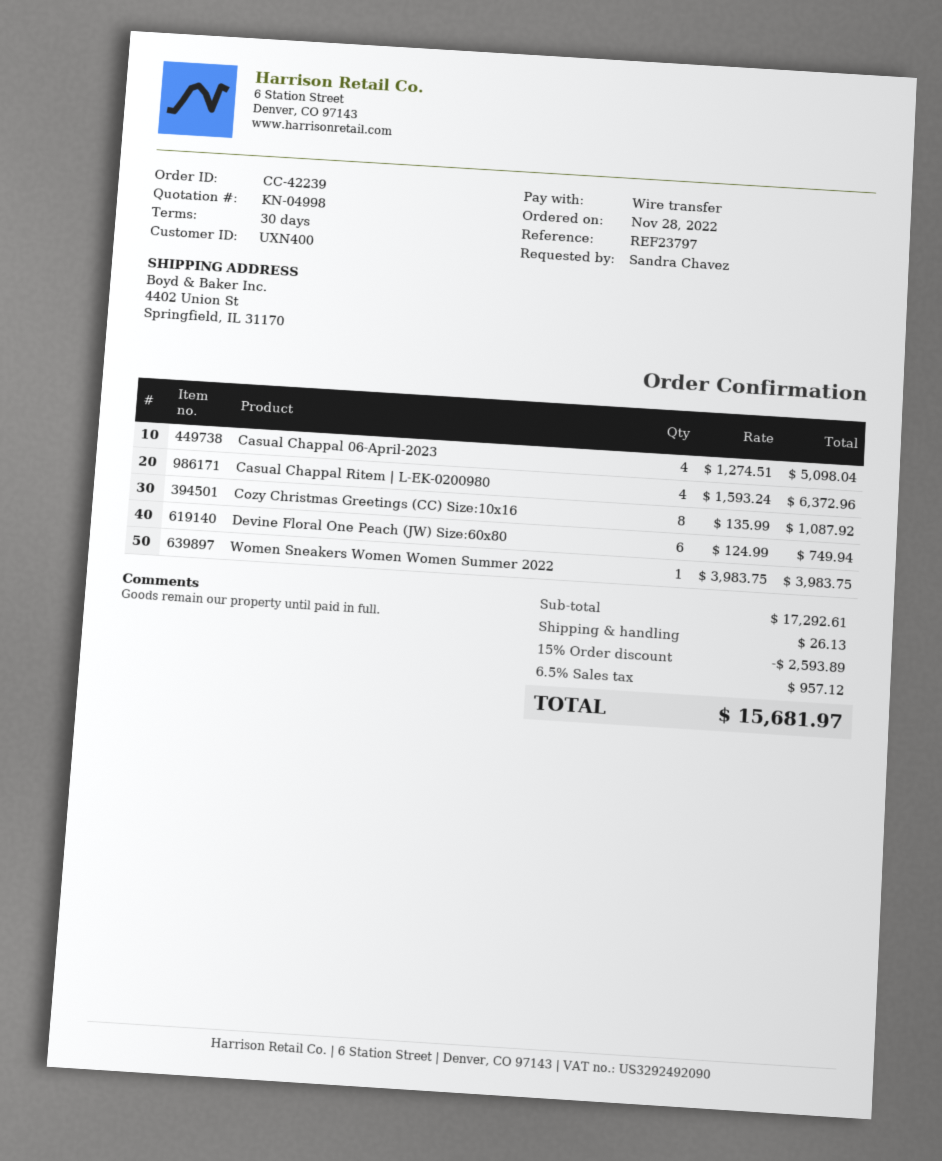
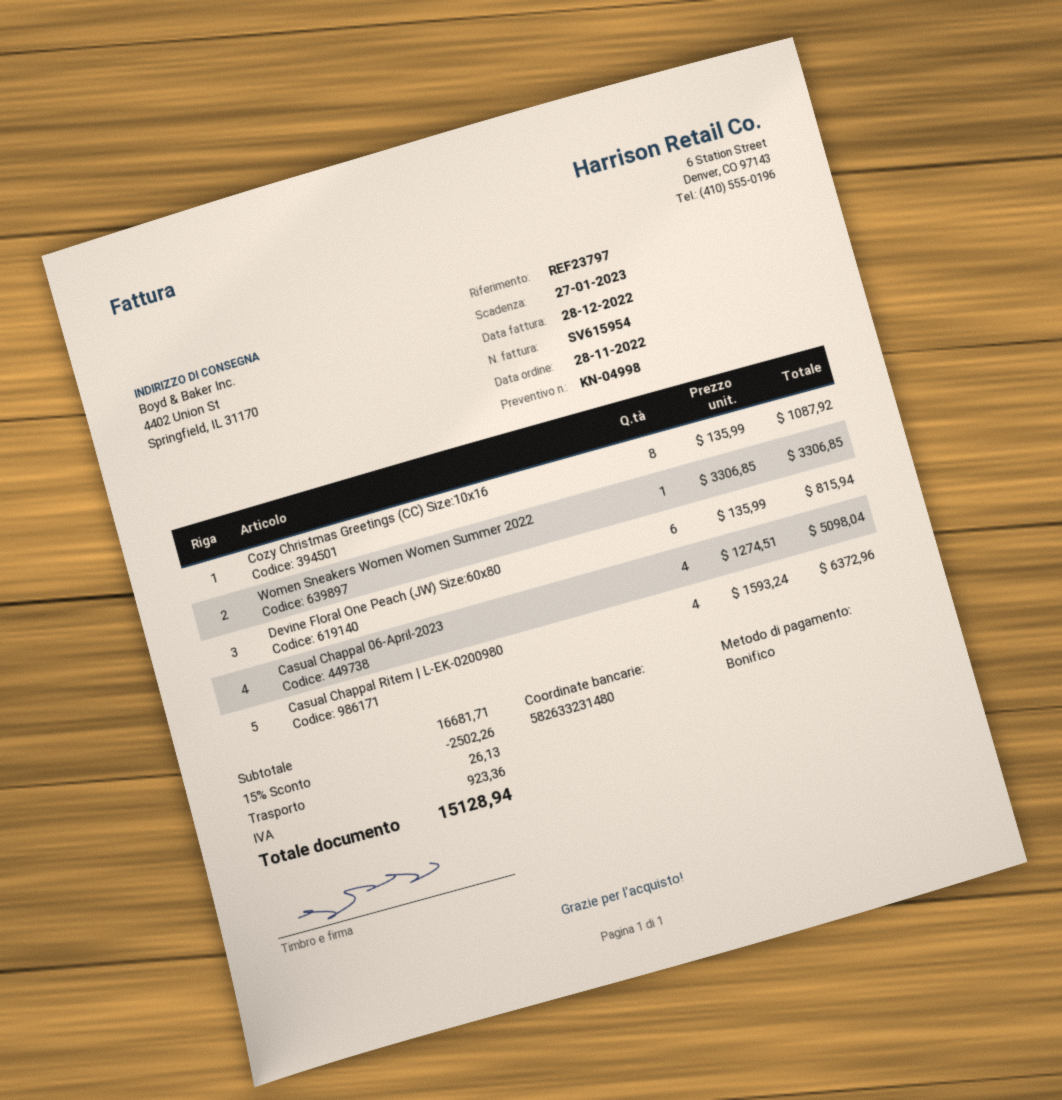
Devine Floral One Peach (JW) Size:60x80: 6 x 124.99 = 749.94 -> 6 x 135.99 = 815.94
Women Sneakers Women Women Summer 2022: 1 x 3983.75 = 3983.75 -> 1 x 3306.85 = 3306.85
subtotal: 17292.61 -> 16681.71
discount: 15% = 2593.89 -> 15% = 2502.26
tax: 957.12 -> 923.36
total: 15681.97 -> 15128.94

